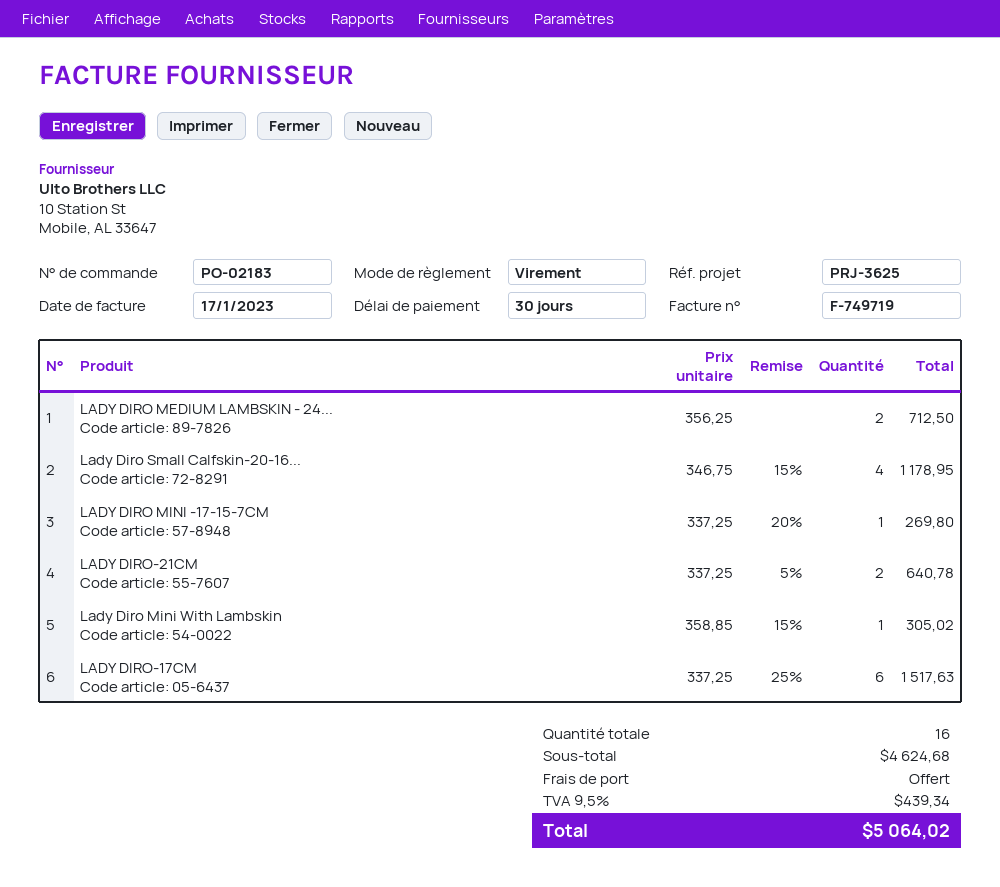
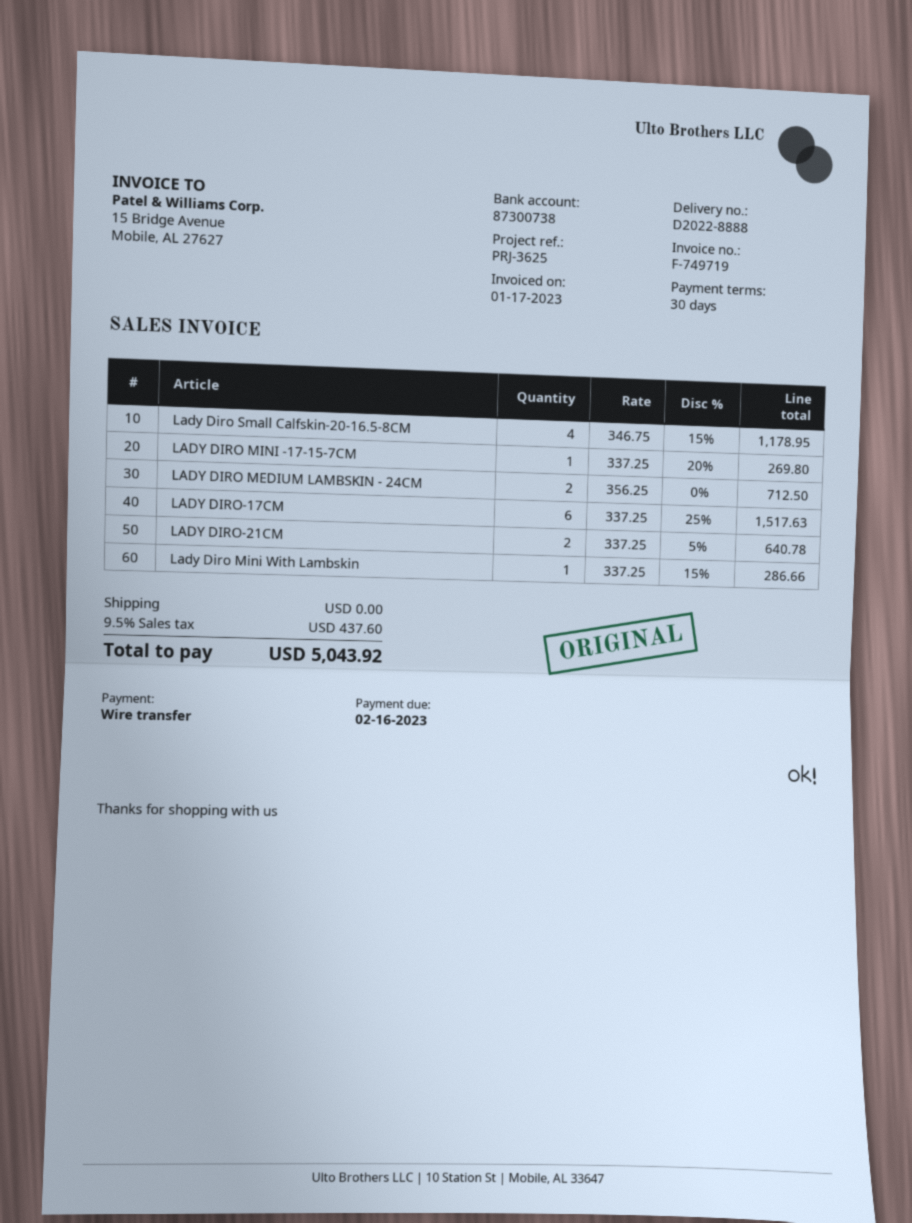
Lady Diro Mini With Lambskin: 1 x 358.85 - 15% = 305.02 -> 1 x 337.25 - 15% = 286.66
tax: 9.5% = 439.34 -> 9.5% = 437.60
total: 5064.02 -> 5043.92

